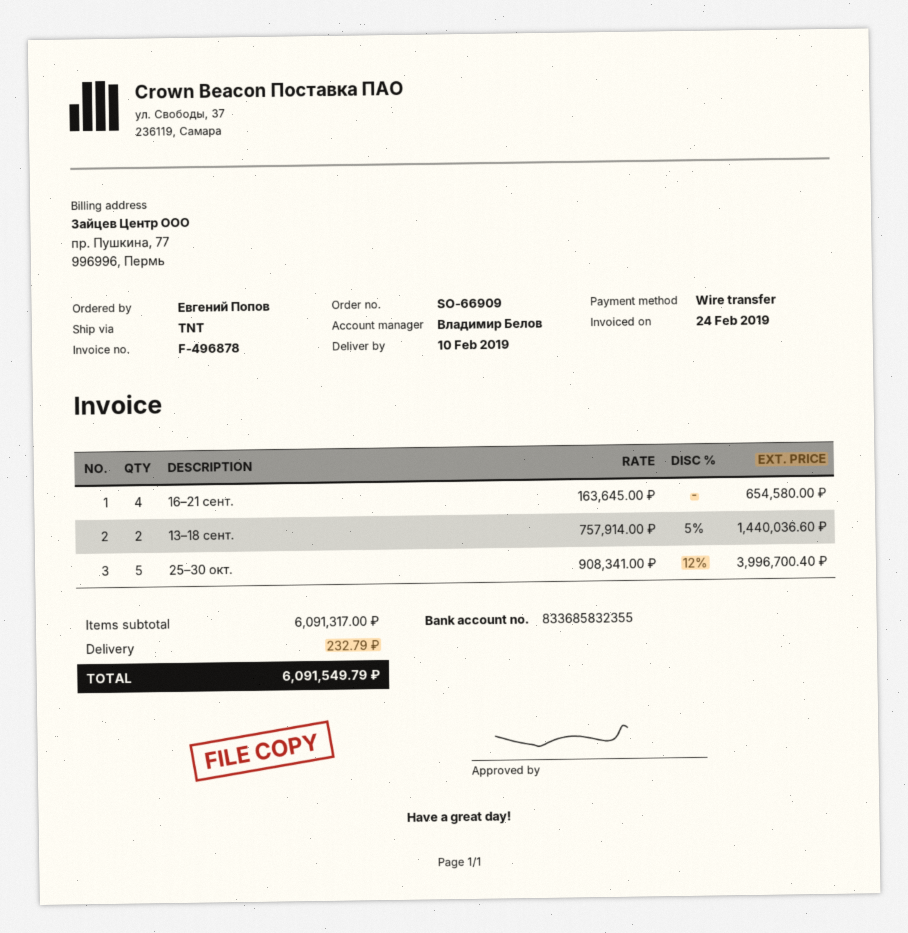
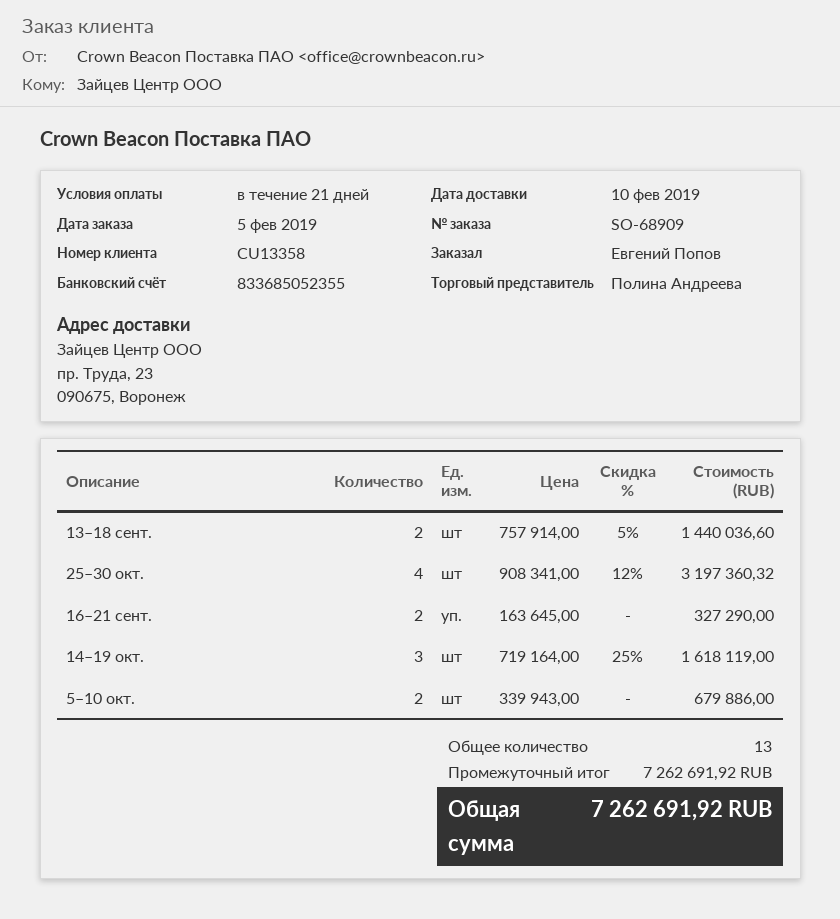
order number: SO-66909 -> SO-68909
sales rep: Владимир Белов -> Полина Андреева
bank account: 833685832355 -> 833685052355
16–21 сент.: 4 x 163645.00 = 654580.00 -> 2 x 163645.00 = 327290.00
25–30 окт.: 5 x 908341.00 - 12% = 3996700.40 -> 4 x 908341.00 - 12% = 3197360.32
14–19 окт.: none -> 3 x 719164.00 - 25% = 1618119.00
5–10 окт.: none -> 2 x 339943.00 = 679886.00
subtotal: 6091317.00 -> 7262691.92
shipping: 232.79 -> none
total: 6091549.79 -> 7262691.92

